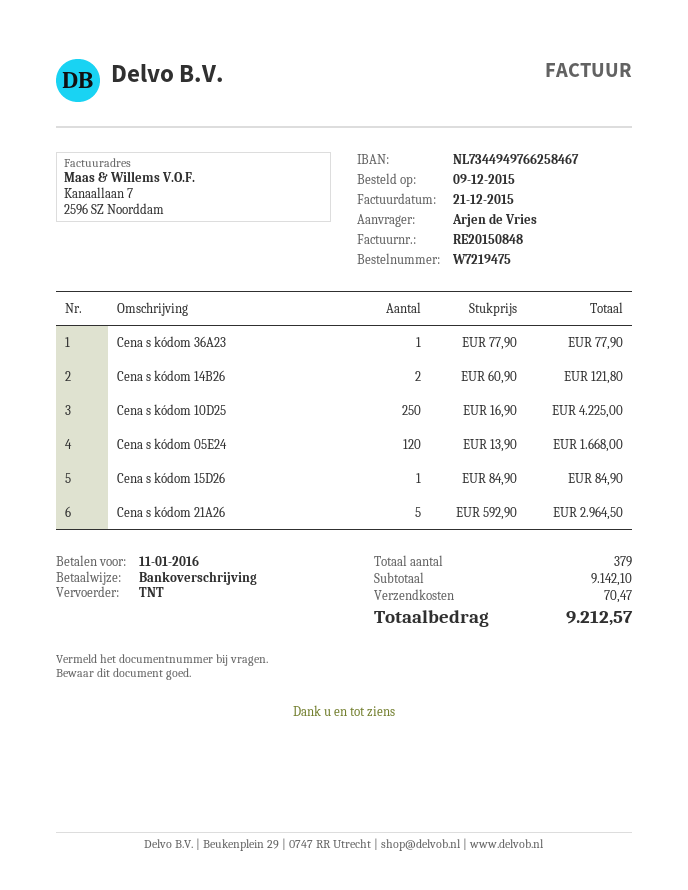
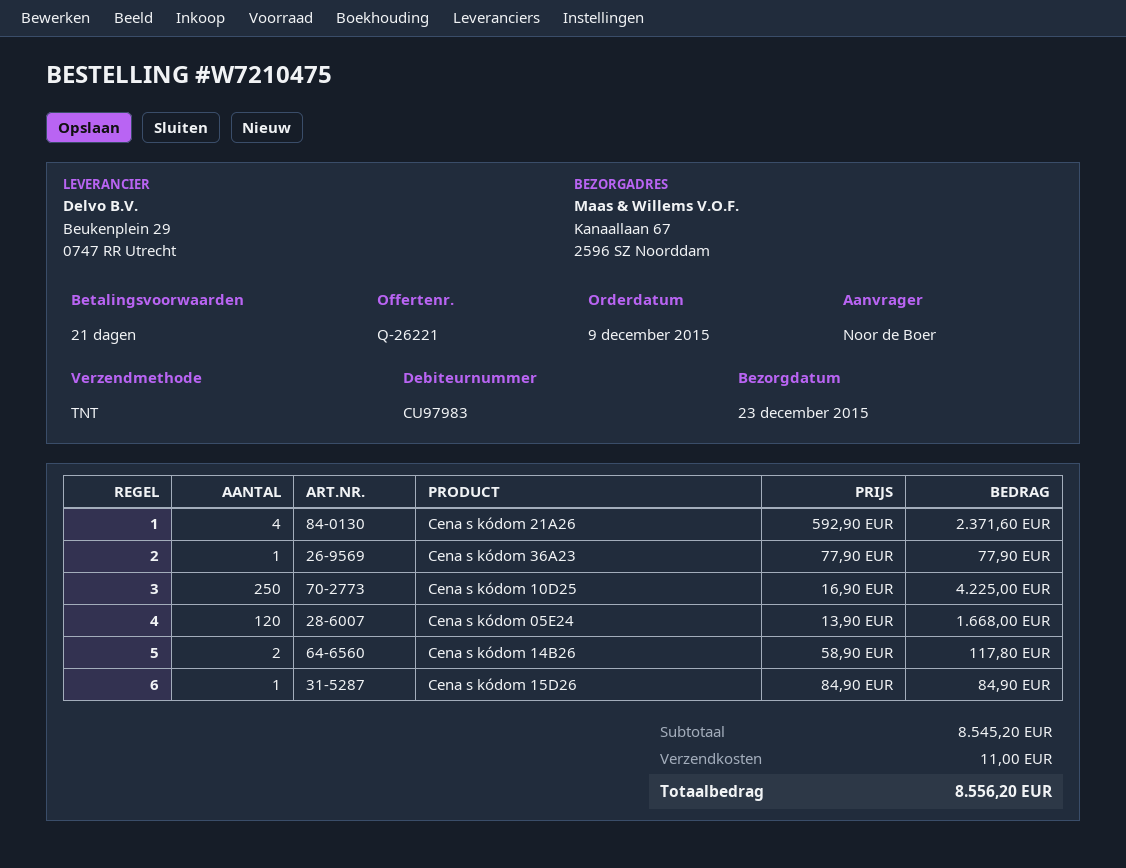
order number: W7219475 -> W7210475
ordered by: Arjen de Vries -> Noor de Boer
Cena s kódom 14B26: 2 x 60.90 = 121.80 -> 2 x 58.90 = 117.80
Cena s kódom 21A26: 5 x 592.90 = 2964.50 -> 4 x 592.90 = 2371.60
subtotal: 9142.10 -> 8545.20
shipping: 70.47 -> 11.00
total: 9212.57 -> 8556.20

